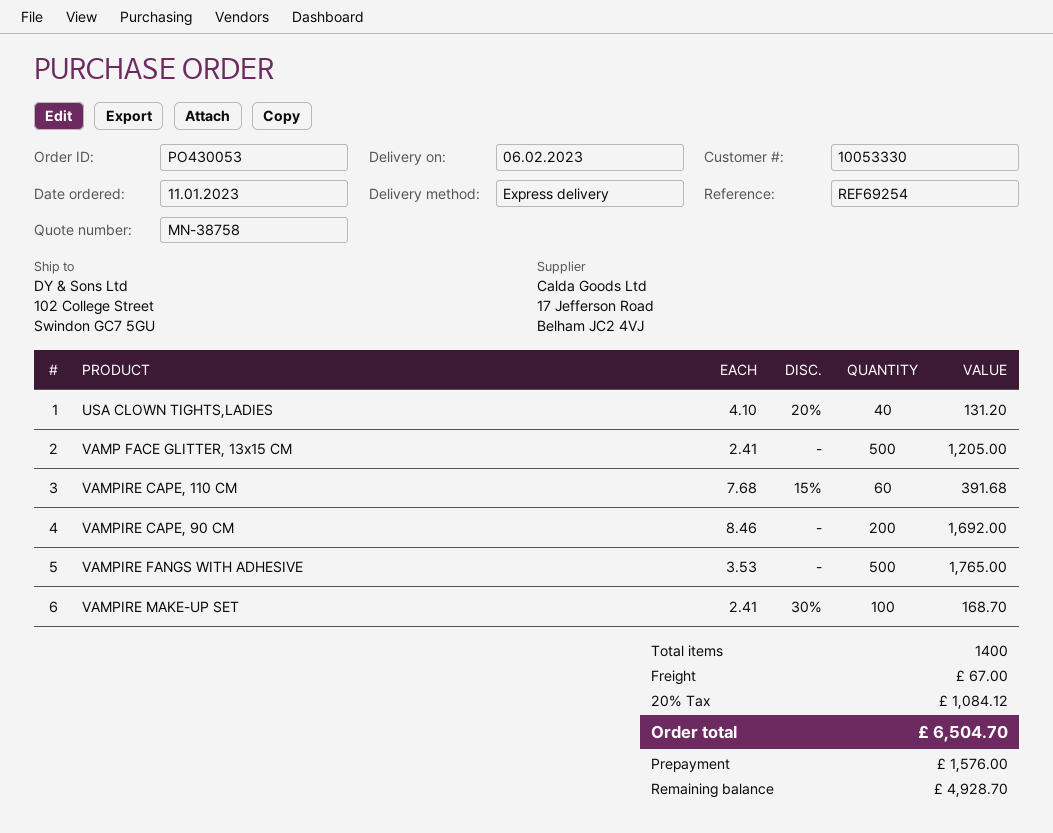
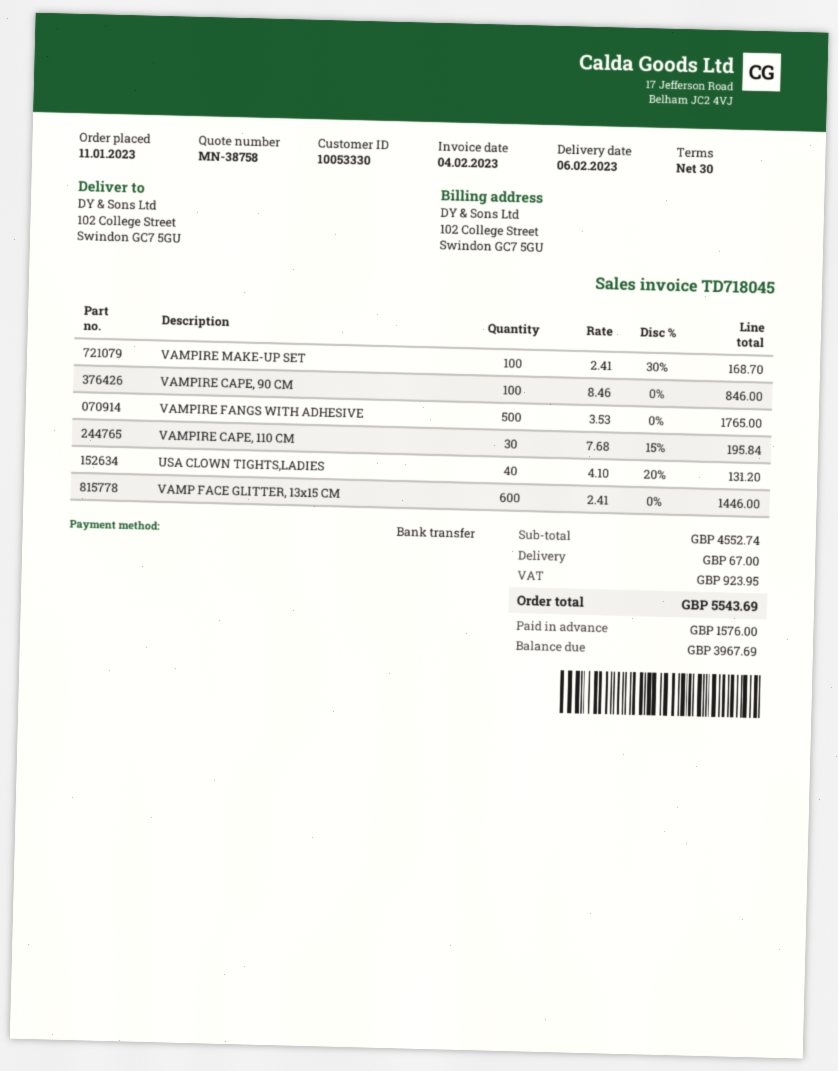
VAMP FACE GLITTER, 13x15 CM: 500 x 2.41 = 1205.00 -> 600 x 2.41 = 1446.00
VAMPIRE CAPE, 110 CM: 60 x 7.68 - 15% = 391.68 -> 30 x 7.68 - 15% = 195.84
VAMPIRE CAPE, 90 CM: 200 x 8.46 = 1692.00 -> 100 x 8.46 = 846.00
tax: 1084.12 -> 923.95
total: 6504.70 -> 5543.69
balance: 4928.70 -> 3967.69

